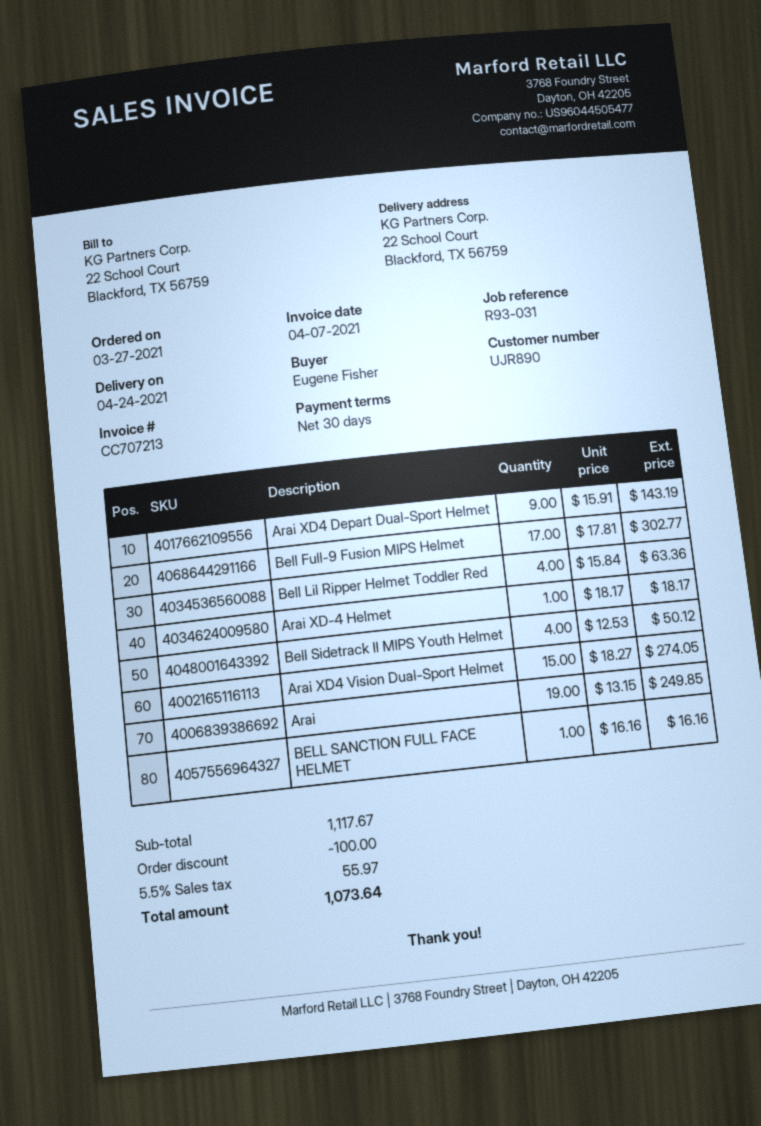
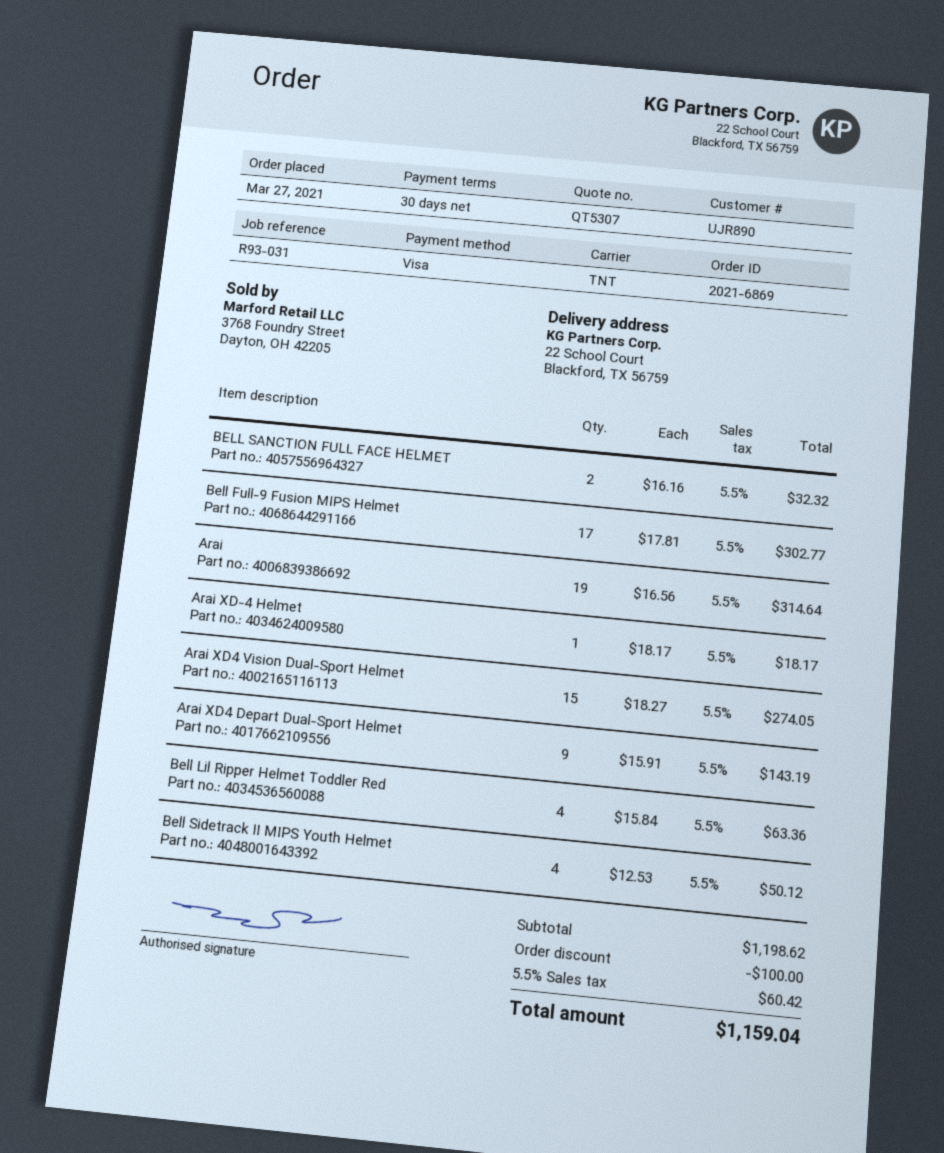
Arai: 19 x 13.15 = 249.85 -> 19 x 16.56 = 314.64
BELL SANCTION FULL FACE HELMET: 1 x 16.16 = 16.16 -> 2 x 16.16 = 32.32
subtotal: 1117.67 -> 1198.62
tax: 5.5% = 55.97 -> 5.5% = 60.42
total: 1073.64 -> 1159.04

